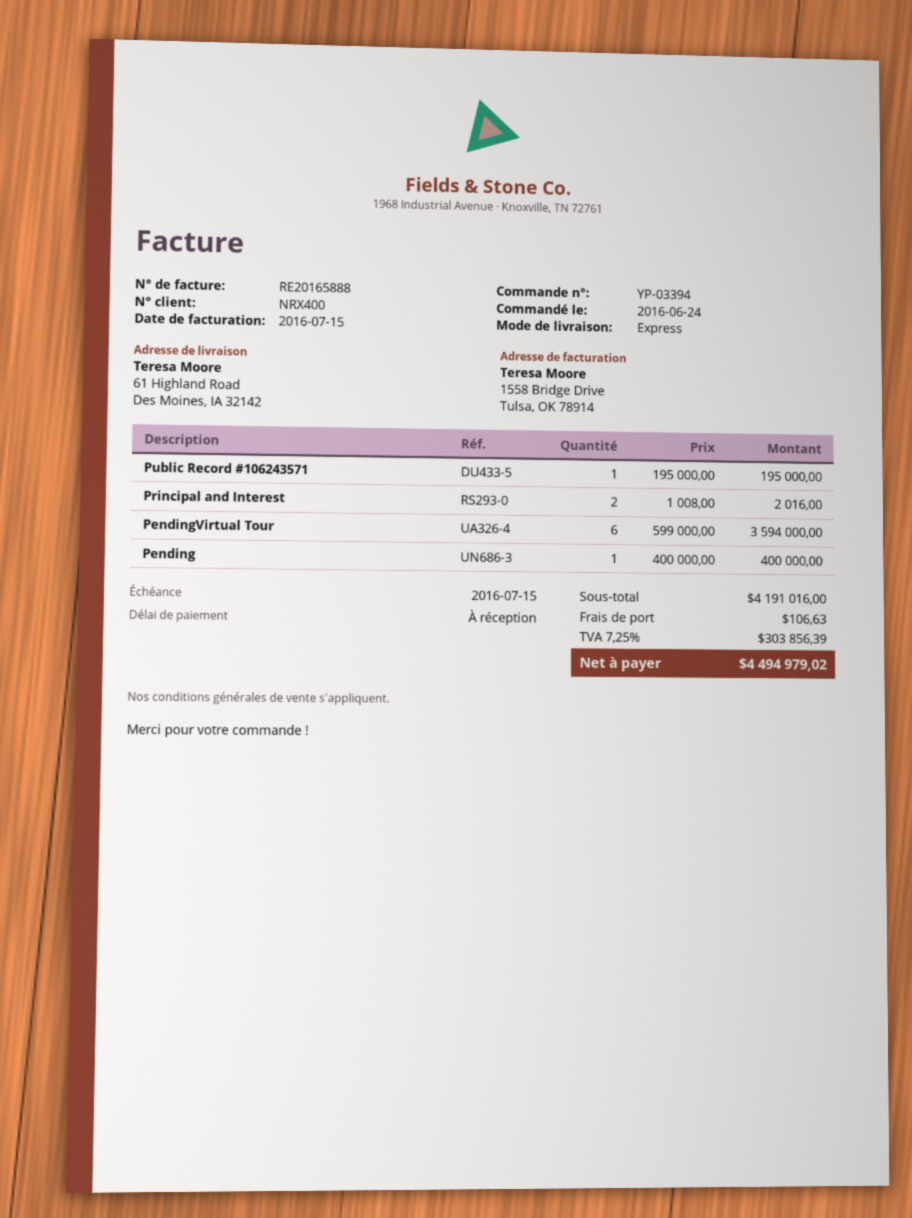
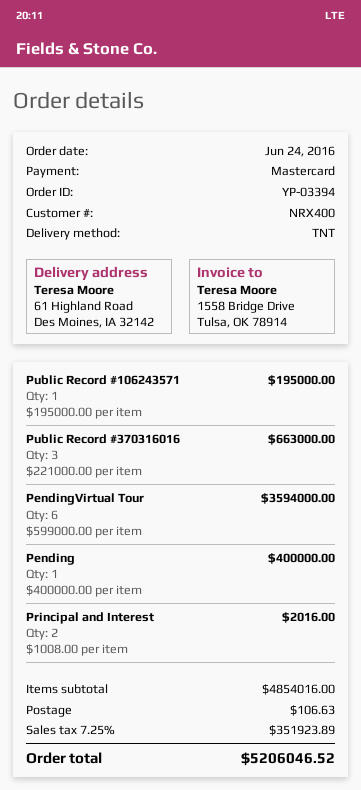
shipping method: express -> TNT
Public Record #370316016: none -> 3 x 221000.00 = 663000.00
subtotal: 4191016.00 -> 4854016.00
tax: 7.25% = 303856.39 -> 7.25% = 351923.89
total: 4494979.02 -> 5206046.52

